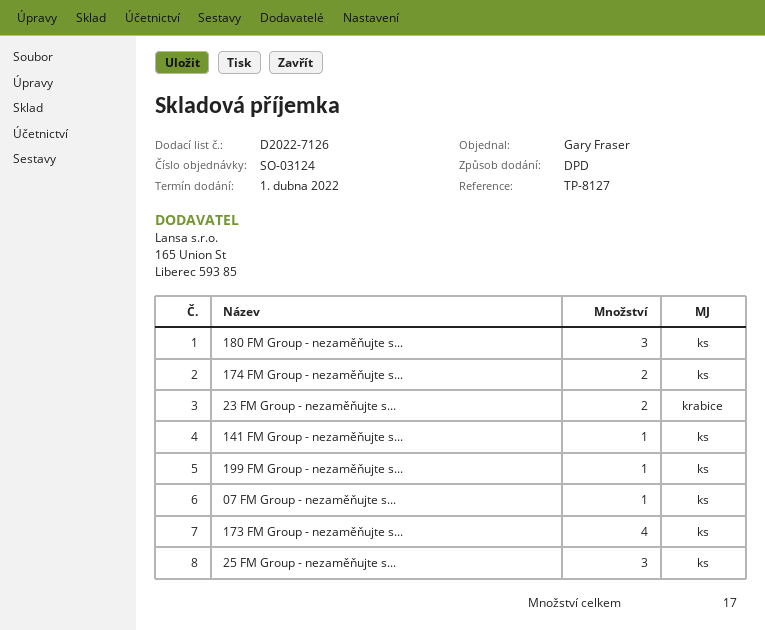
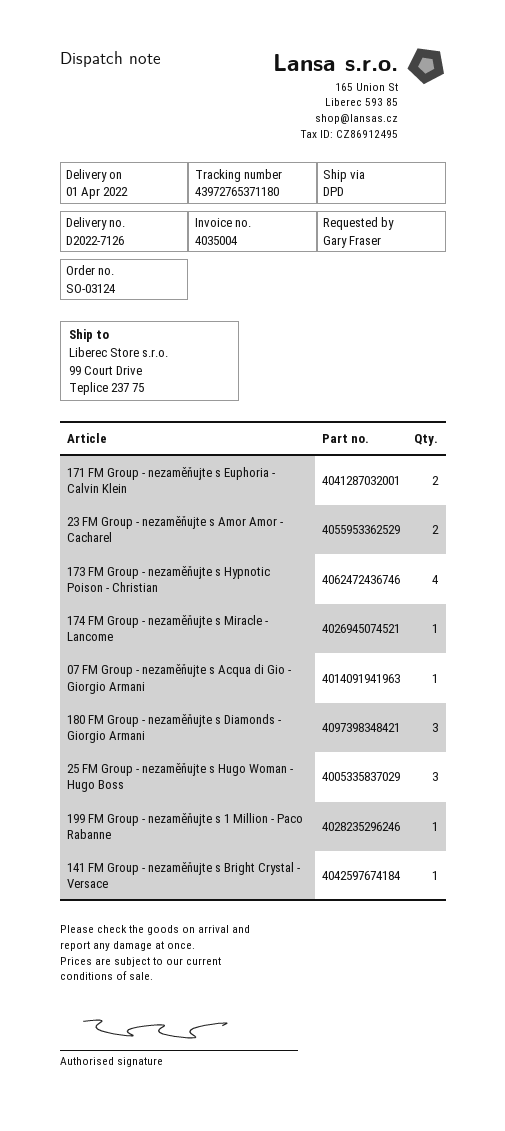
174 FM Group - nezaměňujte s...: 2 -> 1
171 FM Group - nezaměňujte s Euphoria - Calvin Klein: none -> 2

